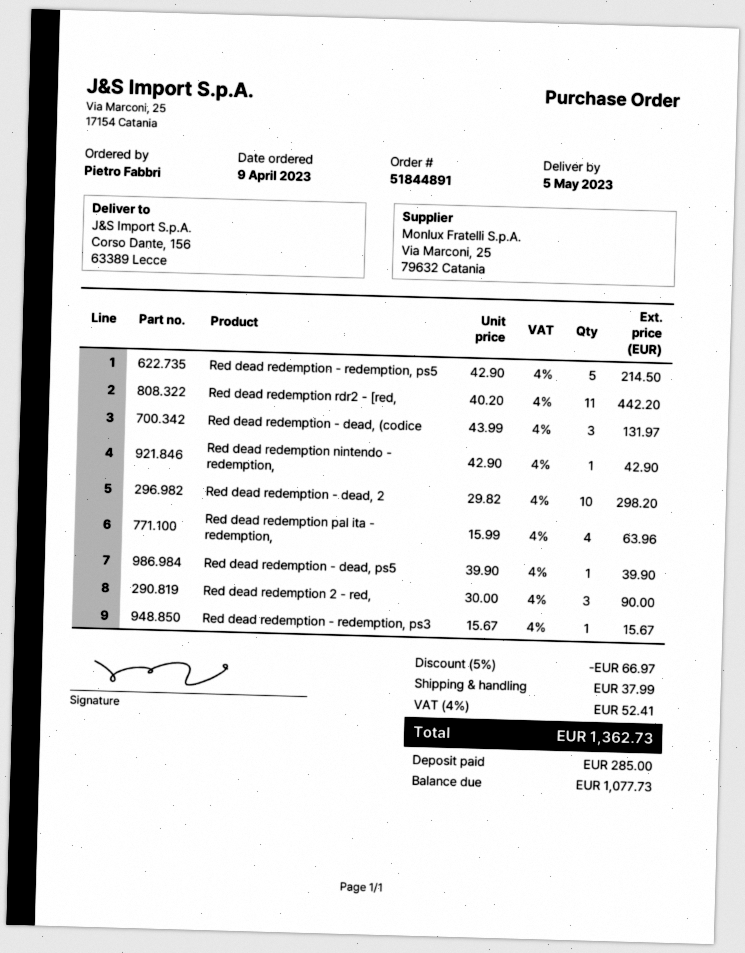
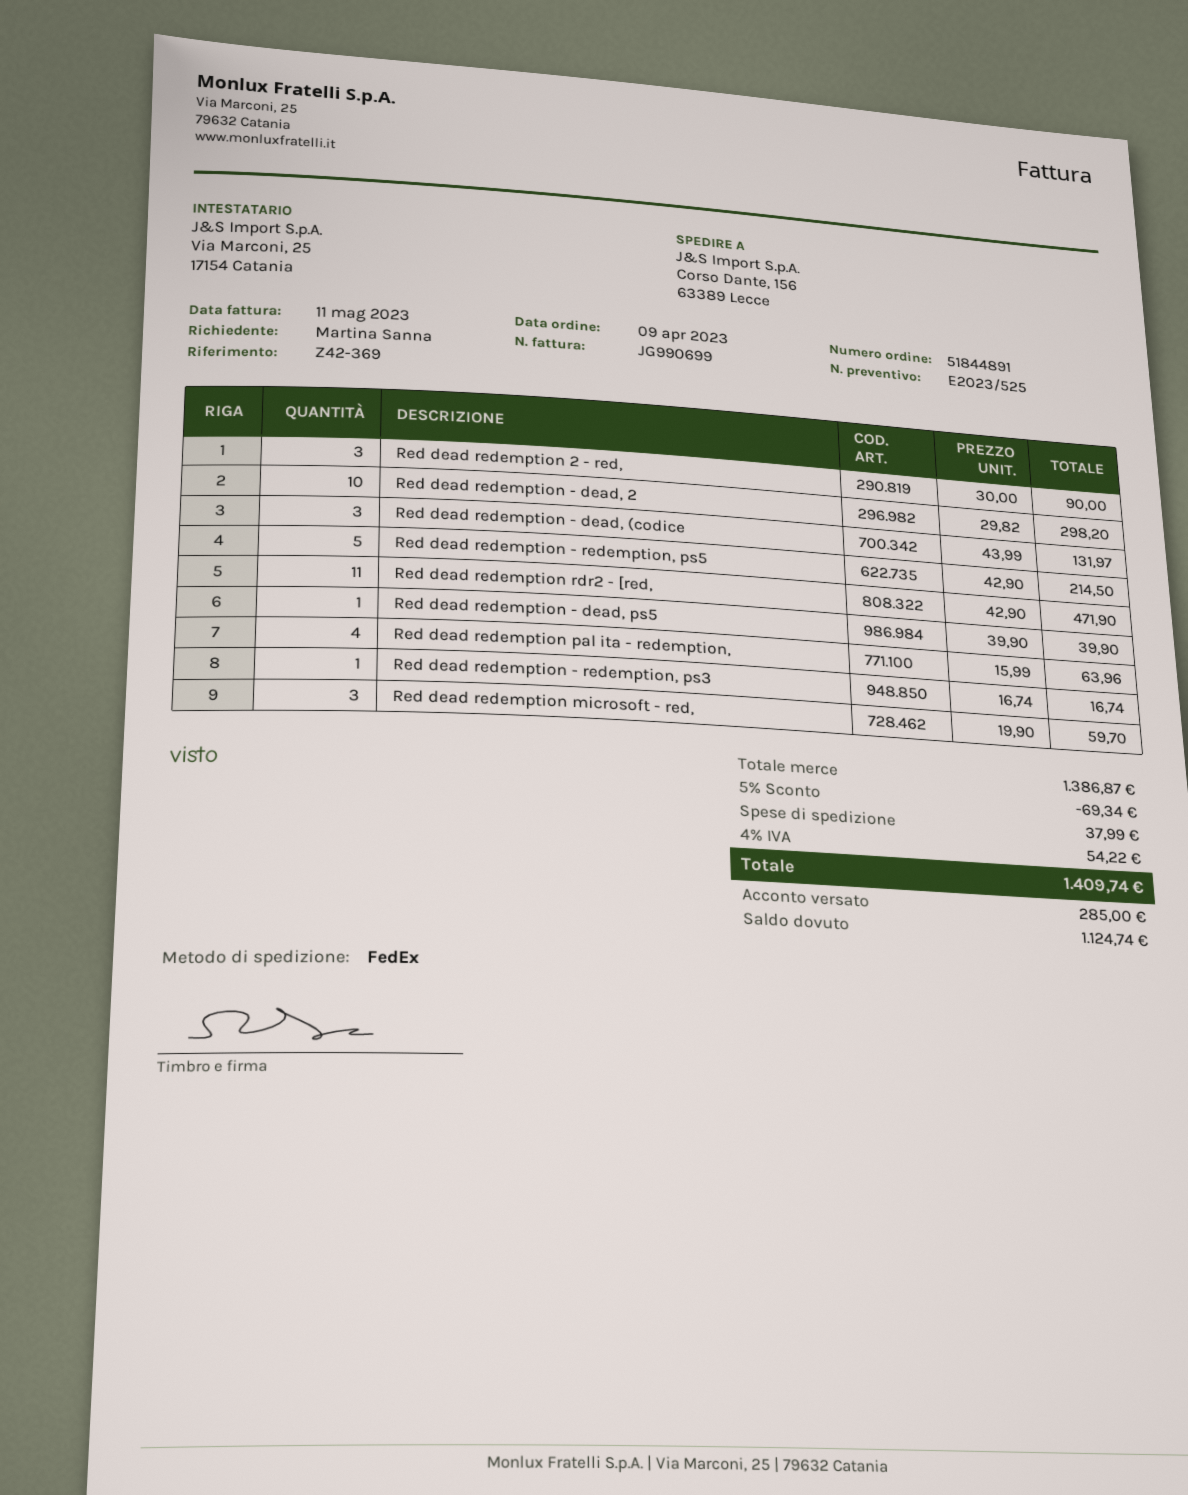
ordered by: Pietro Fabbri -> Martina Sanna
Red dead redemption rdr2 - [red,: 11 x 40.20 = 442.20 -> 11 x 42.90 = 471.90
Red dead redemption nintendo - redemption,: 1 x 42.90 = 42.90 -> none
Red dead redemption - redemption, ps3: 1 x 15.67 = 15.67 -> 1 x 16.74 = 16.74
Red dead redemption microsoft - red,: none -> 3 x 19.90 = 59.70
discount: 5% = 66.97 -> 5% = 69.34
tax: 4% = 52.41 -> 4% = 54.22
total: 1362.73 -> 1409.74
balance: 1077.73 -> 1124.74

